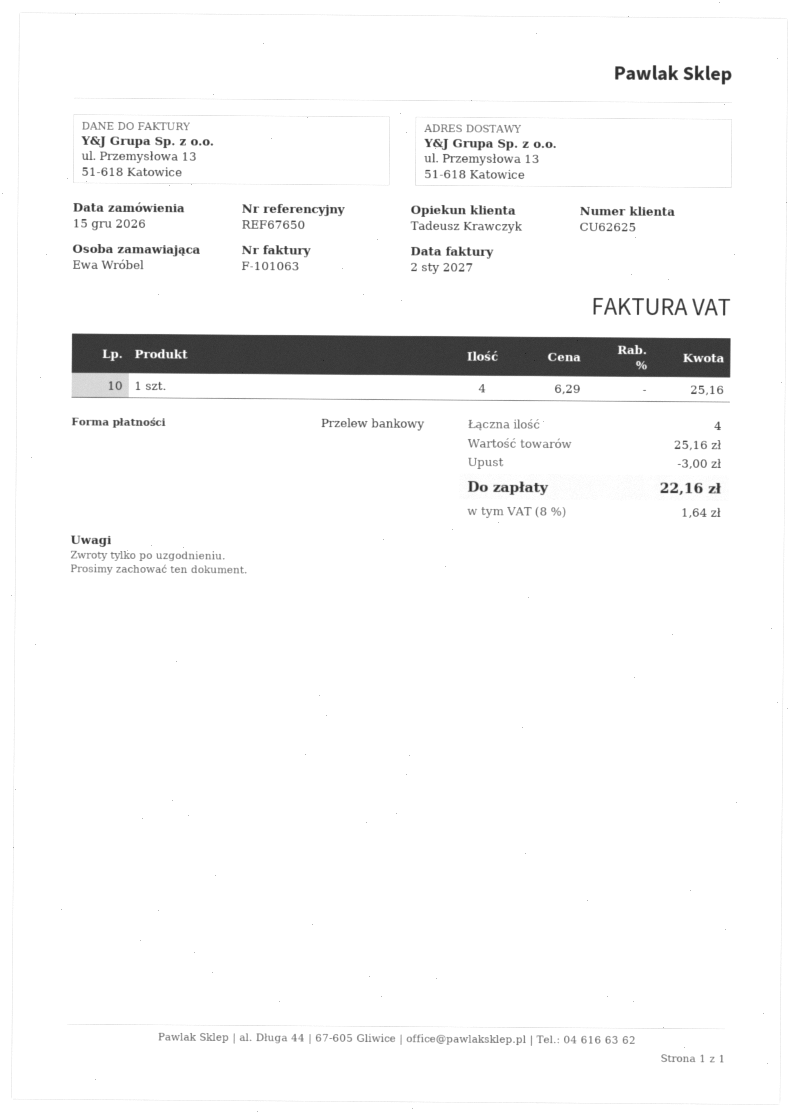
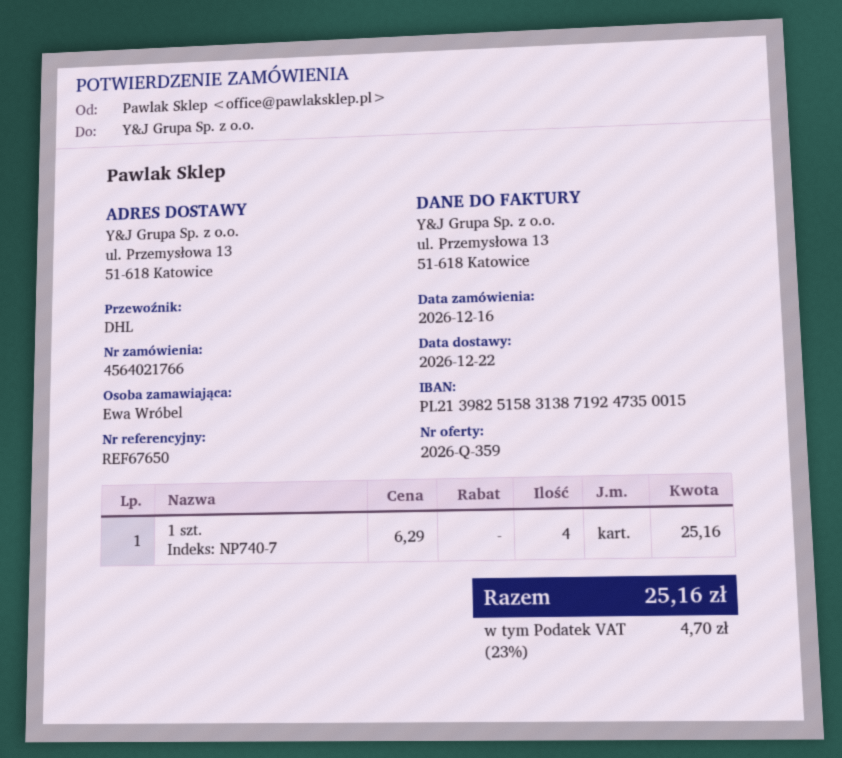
order date: 2026-12-15 -> 2026-12-16
discount: 3.00 -> none
tax: 8% = 1.64 -> 23% = 4.70
total: 22.16 -> 25.16

